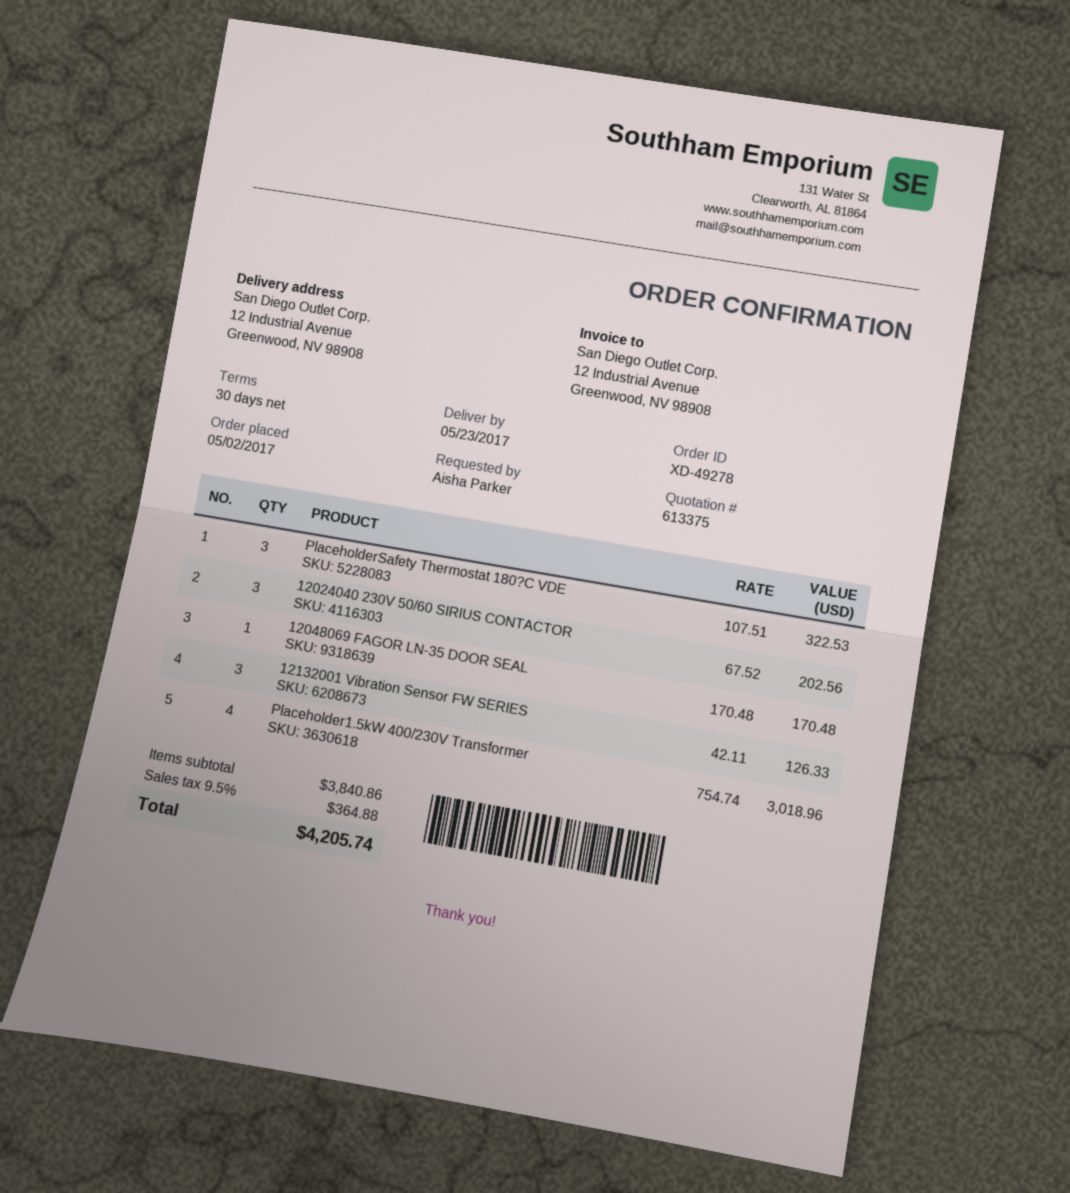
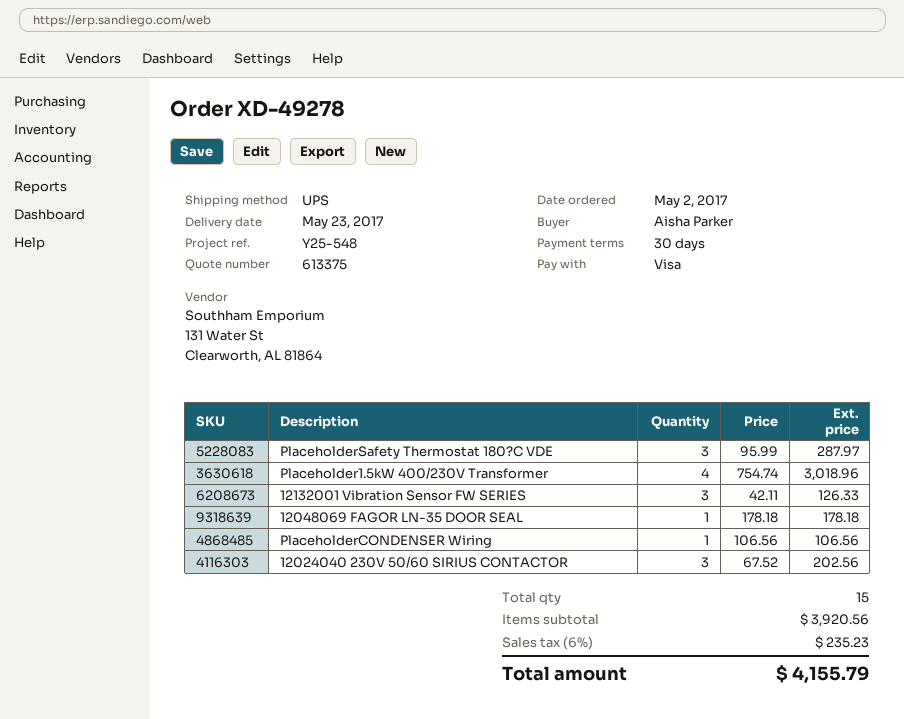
PlaceholderSafety Thermostat 180?C VDE: 3 x 107.51 = 322.53 -> 3 x 95.99 = 287.97
12048069 FAGOR LN-35 DOOR SEAL: 1 x 170.48 = 170.48 -> 1 x 178.18 = 178.18
PlaceholderCONDENSER Wiring: none -> 1 x 106.56 = 106.56
subtotal: 3840.86 -> 3920.56
tax: 9.5% = 364.88 -> 6% = 235.23
total: 4205.74 -> 4155.79

